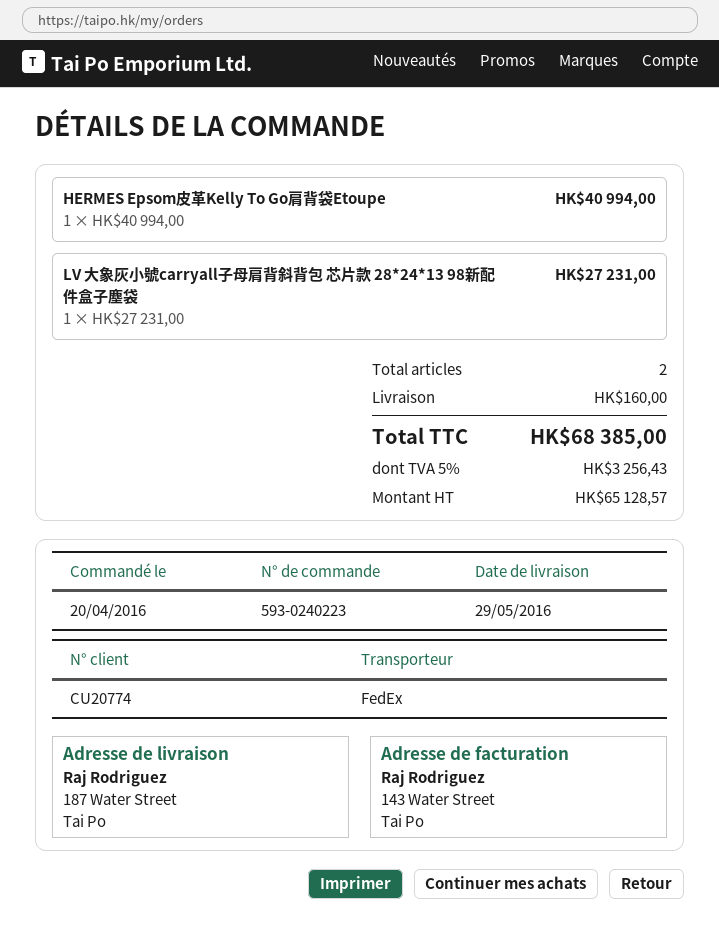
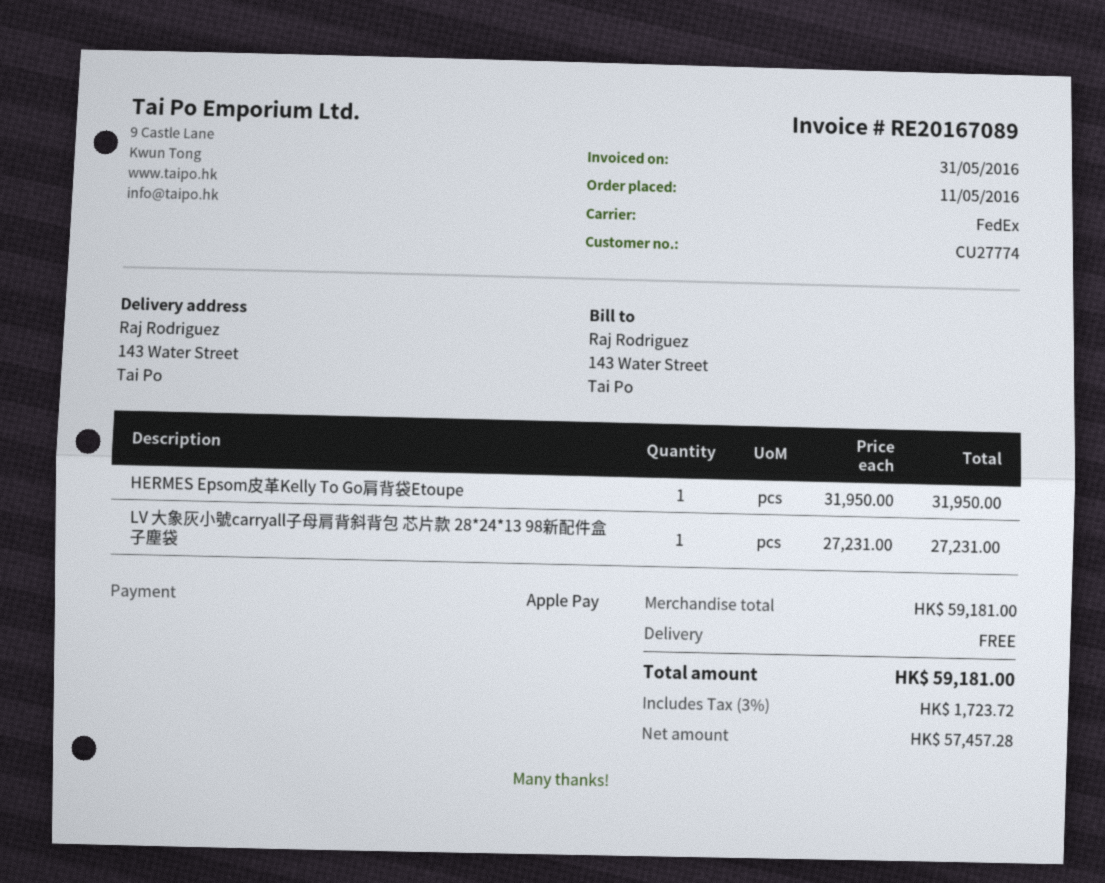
order date: 2016-04-20 -> 2016-05-11
customer number: CU20774 -> CU27774
ship to: 187 Water Street, Tai Po -> 143 Water Street, Tai Po
HERMES Epsom皮革Kelly To Go肩背袋Etoupe: 1 x 40994.00 = 40994.00 -> 1 x 31950.00 = 31950.00
shipping: 160.00 -> 0.00
net: 65128.57 -> 57457.28
tax: 5% = 3256.43 -> 3% = 1723.72
total: 68385.00 -> 59181.00

